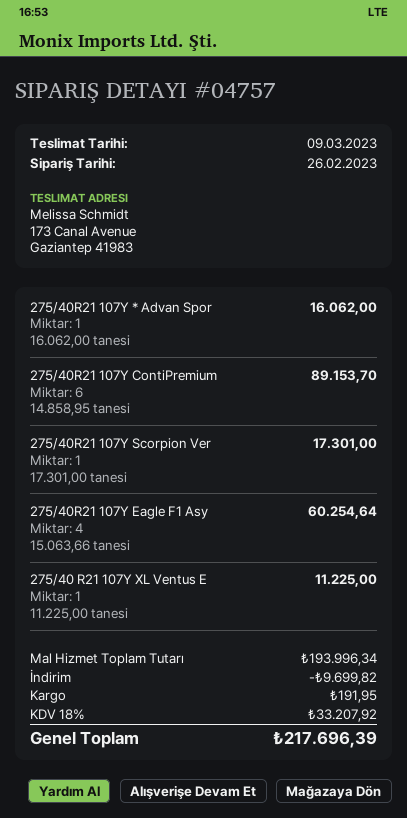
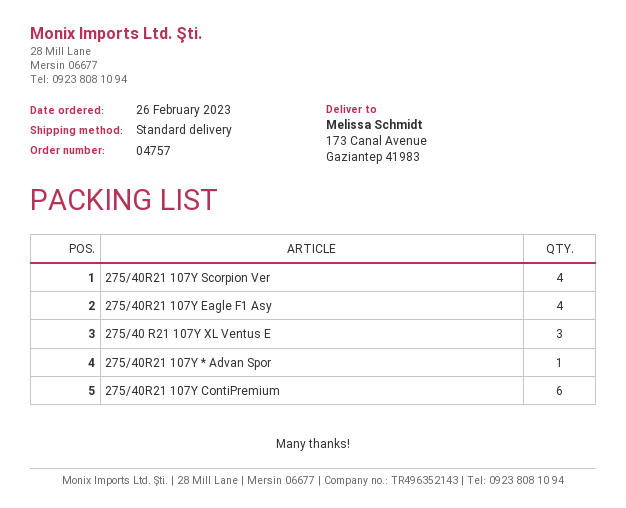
275/40R21 107Y Scorpion Ver: 1 -> 4
275/40 R21 107Y XL Ventus E: 1 -> 3

